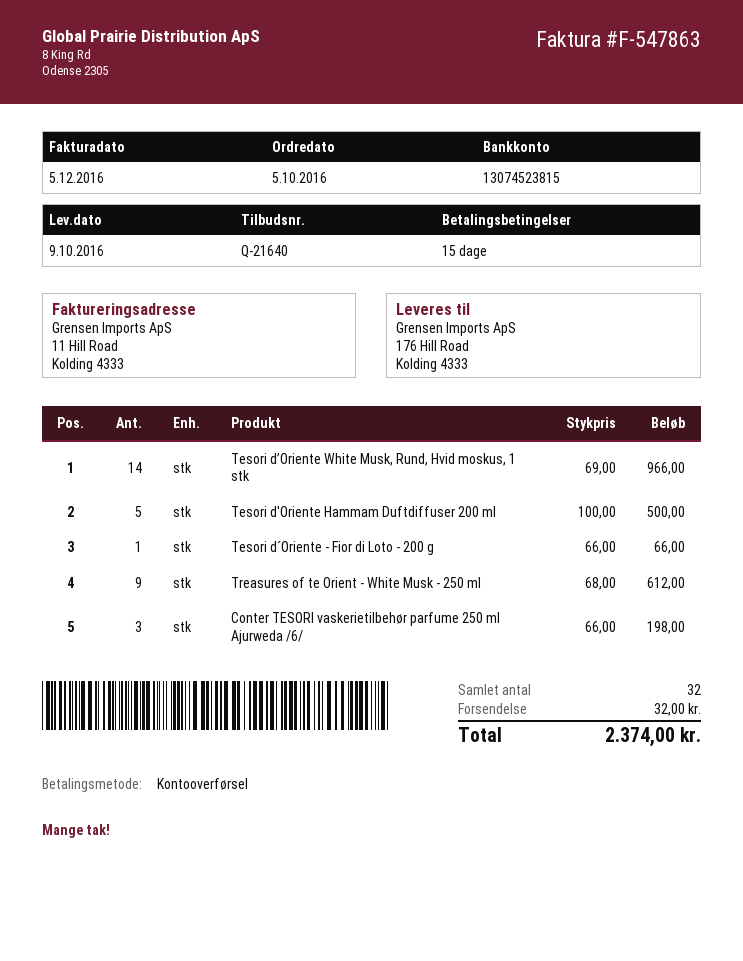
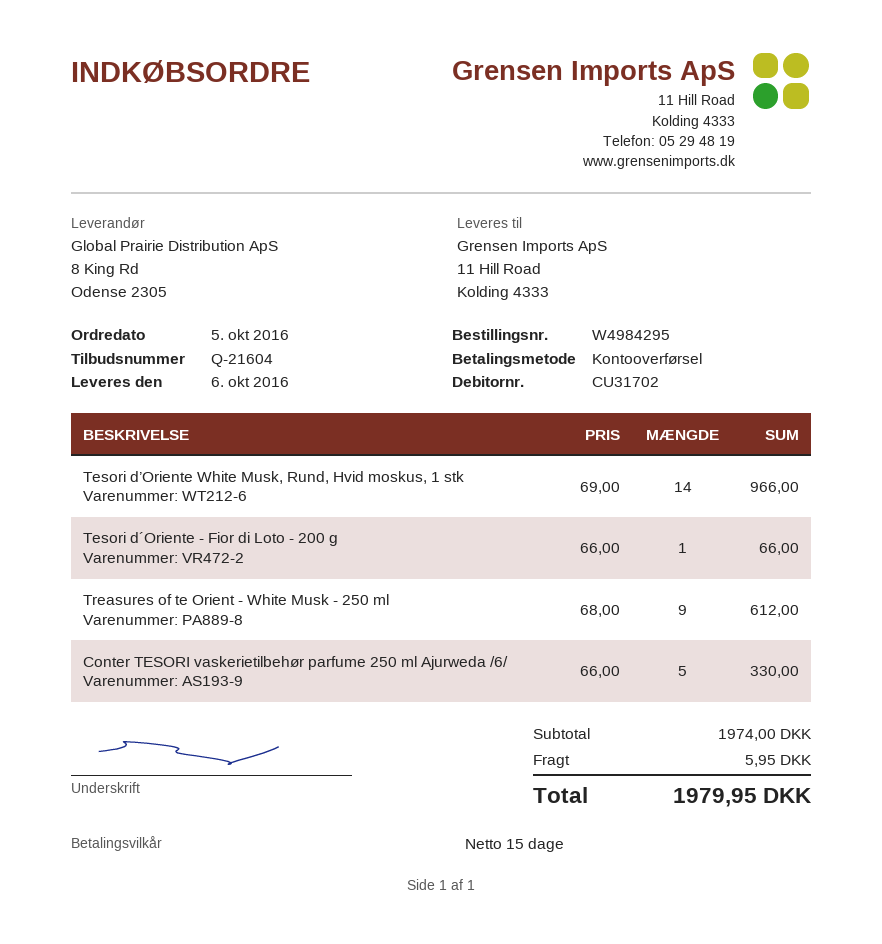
quote number: Q-21640 -> Q-21604
delivery date: 2016-10-09 -> 2016-10-06
ship to: 176 Hill Road, Kolding 4333 -> 11 Hill Road, Kolding 4333
Tesori d'Oriente Hammam Duftdiffuser 200 ml: 5 x 100.00 = 500.00 -> none
Conter TESORI vaskerietilbehør parfume 250 ml Ajurweda /6/: 3 x 66.00 = 198.00 -> 5 x 66.00 = 330.00
shipping: 32.00 -> 5.95
total: 2374.00 -> 1979.95

